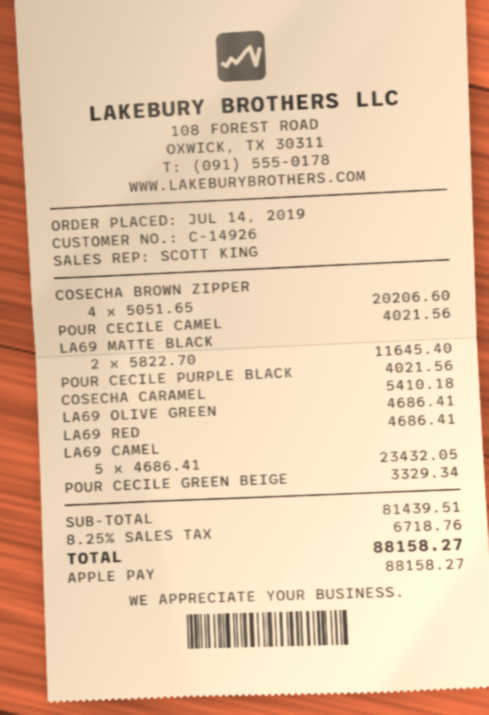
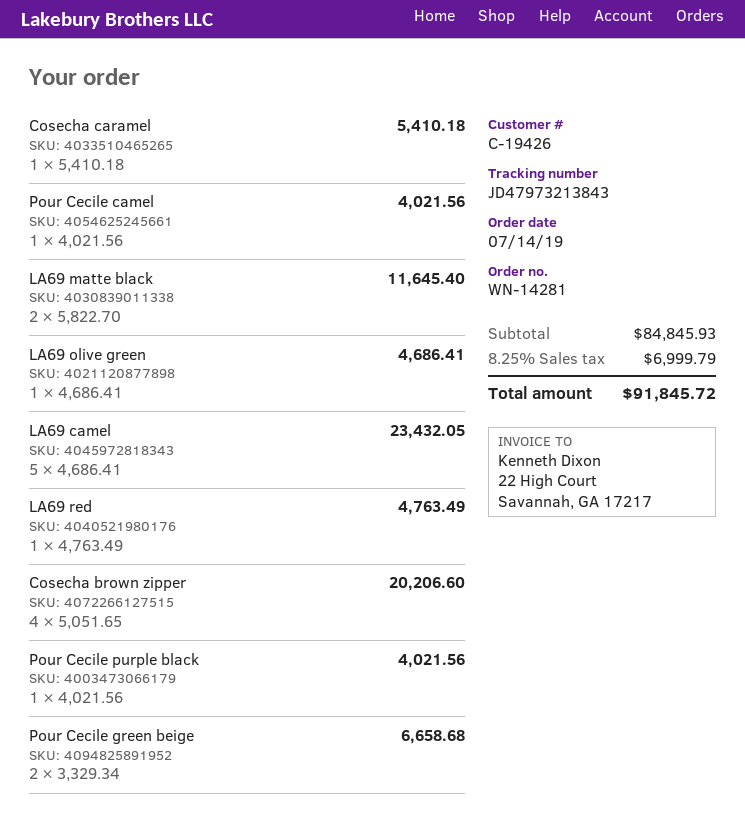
customer number: C-14926 -> C-19426
LA69 RED: 1 x 4686.41 = 4686.41 -> 1 x 4763.49 = 4763.49
POUR CECILE GREEN BEIGE: 1 x 3329.34 = 3329.34 -> 2 x 3329.34 = 6658.68
subtotal: 81439.51 -> 84845.93
tax: 8.25% = 6718.76 -> 8.25% = 6999.79
total: 88158.27 -> 91845.72

